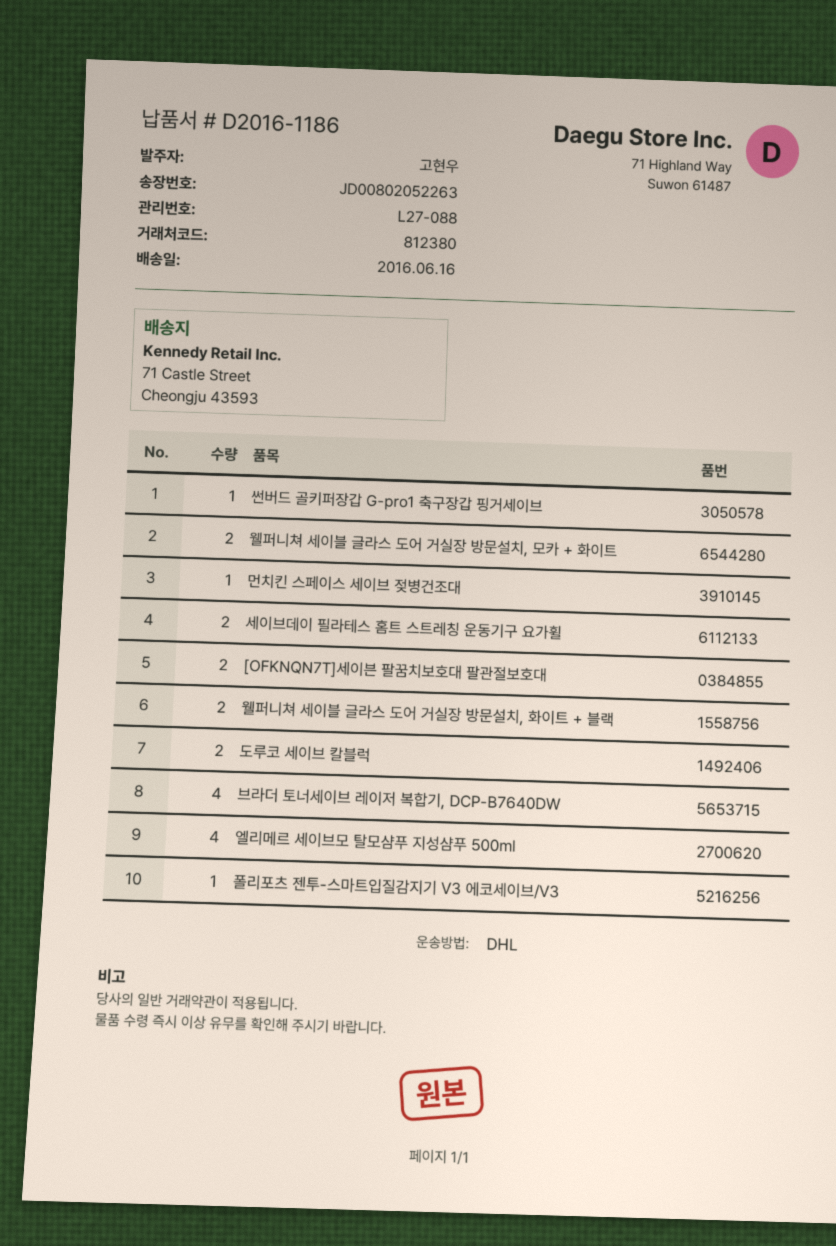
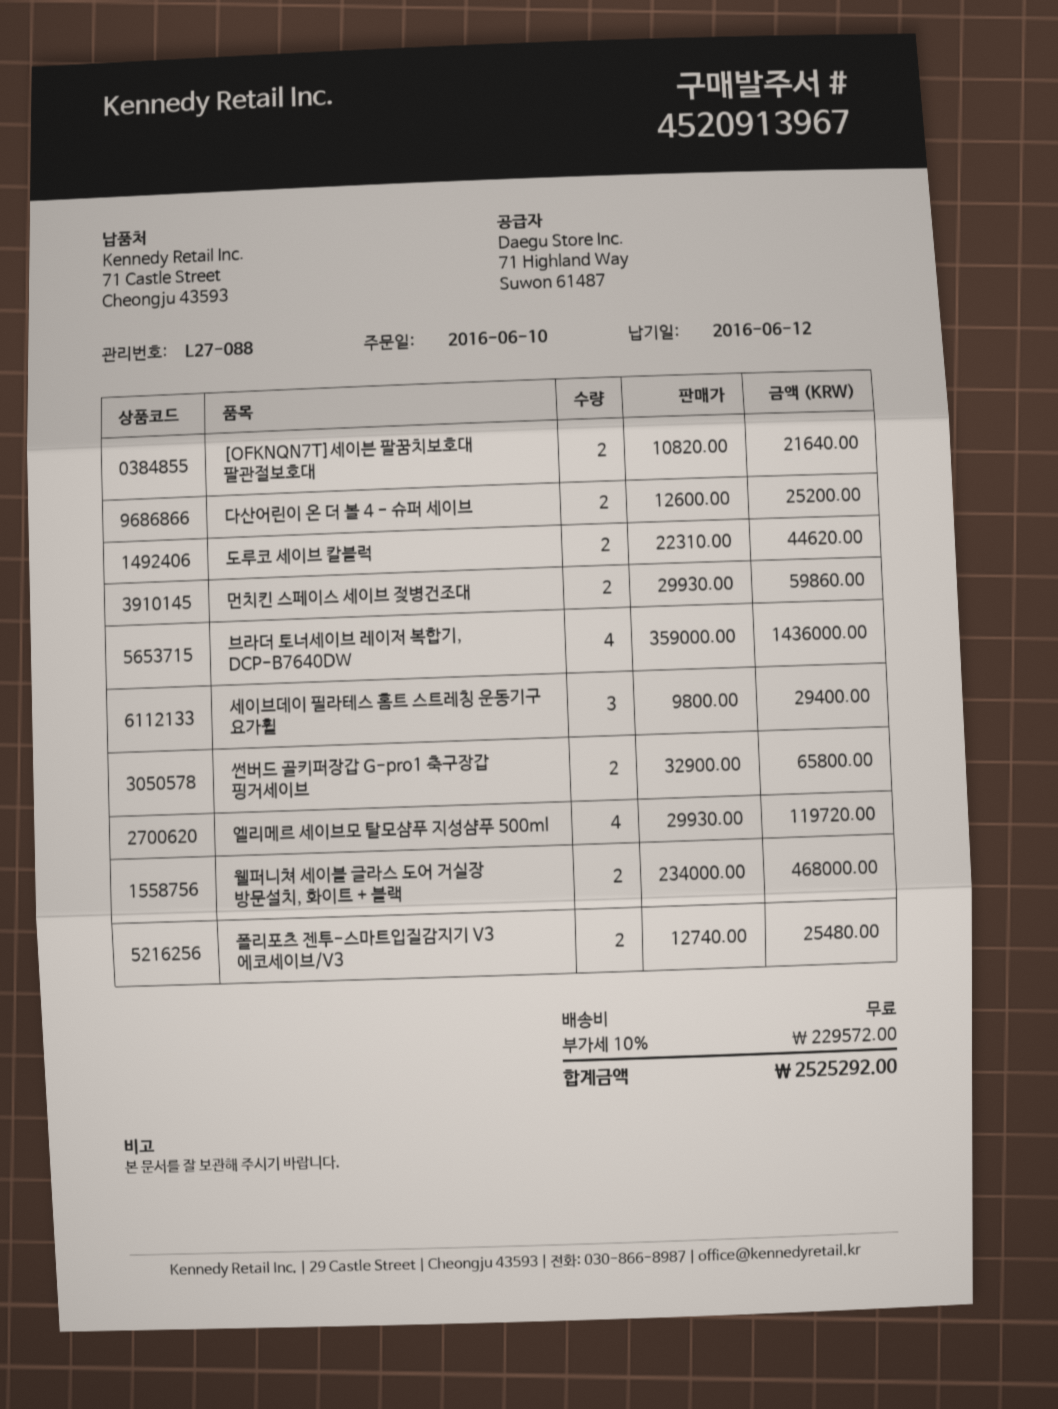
delivery date: 2016-06-16 -> 2016-06-12
썬버드 골키퍼장갑 G-pro1 축구장갑 핑거세이브: 1 -> 2
웰퍼니쳐 세이블 글라스 도어 거실장 방문설치, 모카 + 화이트: 2 -> none
먼치킨 스페이스 세이브 젖병건조대: 1 -> 2
세이브데이 필라테스 홈트 스트레칭 운동기구 요가휠: 2 -> 3
폴리포츠 젠투-스마트입질감지기 V3 에코세이브/V3: 1 -> 2
다산어린이 온 더 볼 4 - 슈퍼 세이브: none -> 2

